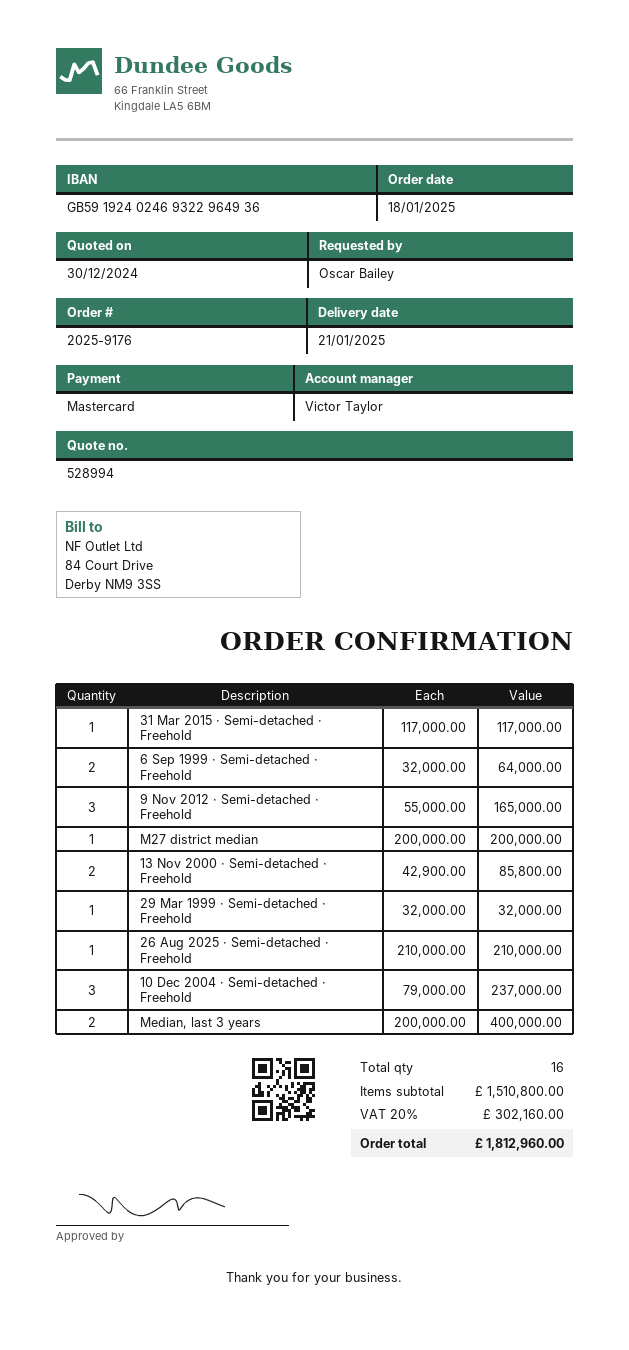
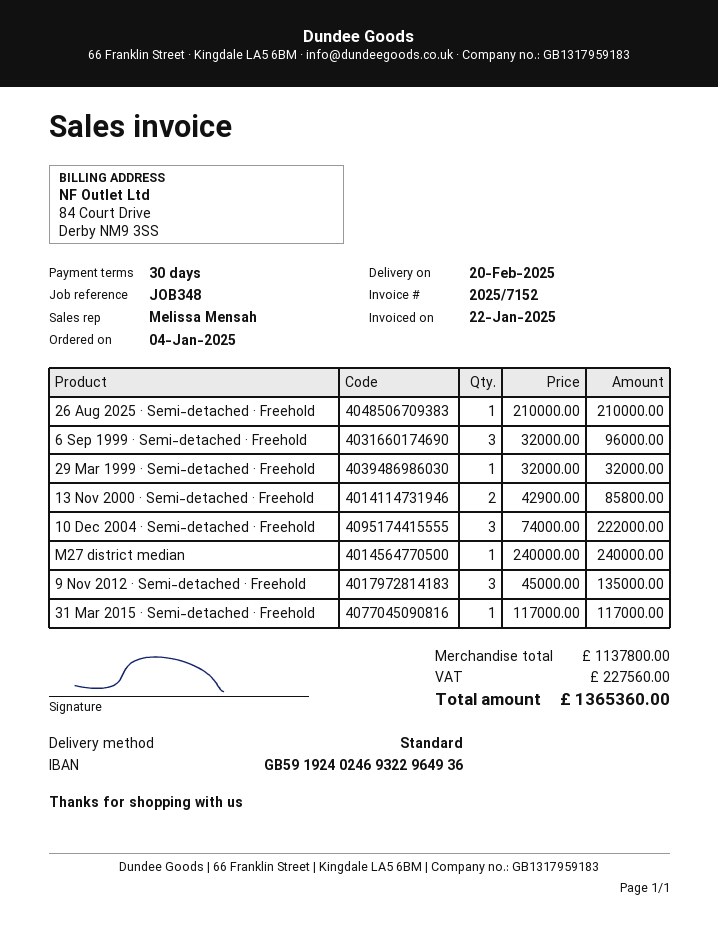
order date: 2025-01-18 -> 2025-01-04
delivery date: 2025-01-21 -> 2025-02-20
sales rep: Victor Taylor -> Melissa Mensah
6 Sep 1999 · Semi-detached · Freehold: 2 x 32000.00 = 64000.00 -> 3 x 32000.00 = 96000.00
9 Nov 2012 · Semi-detached · Freehold: 3 x 55000.00 = 165000.00 -> 3 x 45000.00 = 135000.00
M27 district median: 1 x 200000.00 = 200000.00 -> 1 x 240000.00 = 240000.00
10 Dec 2004 · Semi-detached · Freehold: 3 x 79000.00 = 237000.00 -> 3 x 74000.00 = 222000.00
Median, last 3 years: 2 x 200000.00 = 400000.00 -> none
subtotal: 1510800.00 -> 1137800.00
tax: 302160.00 -> 227560.00
total: 1812960.00 -> 1365360.00

